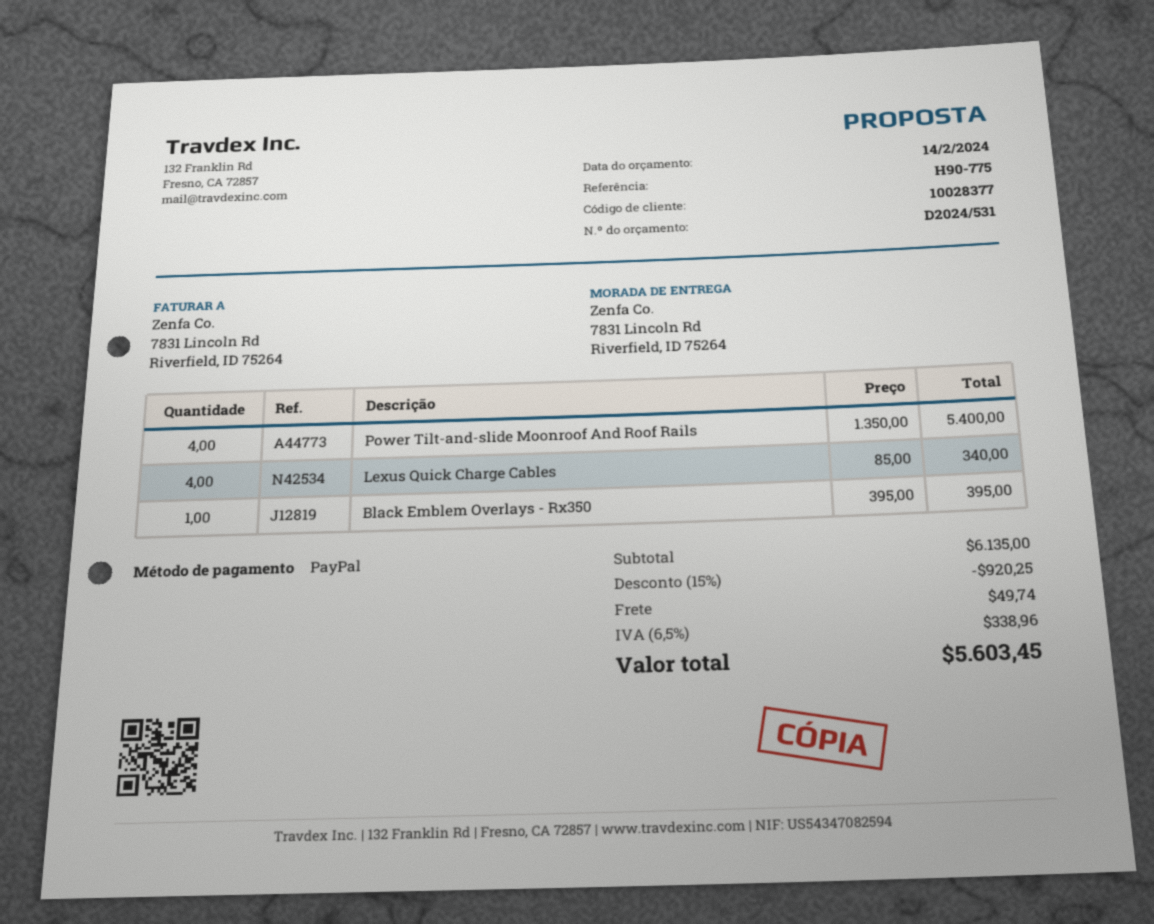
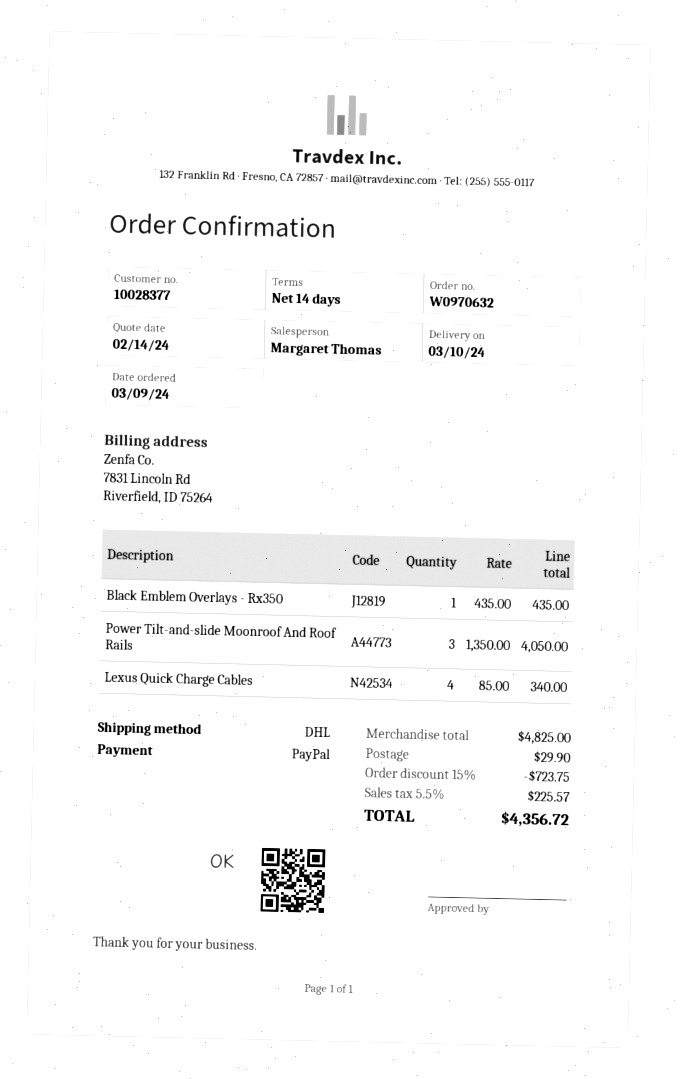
Power Tilt-and-slide Moonroof And Roof Rails: 4 x 1350.00 = 5400.00 -> 3 x 1350.00 = 4050.00
Black Emblem Overlays - Rx350: 1 x 395.00 = 395.00 -> 1 x 435.00 = 435.00
subtotal: 6135.00 -> 4825.00
discount: 15% = 920.25 -> 15% = 723.75
shipping: 49.74 -> 29.90
tax: 6.5% = 338.96 -> 5.5% = 225.57
total: 5603.45 -> 4356.72

